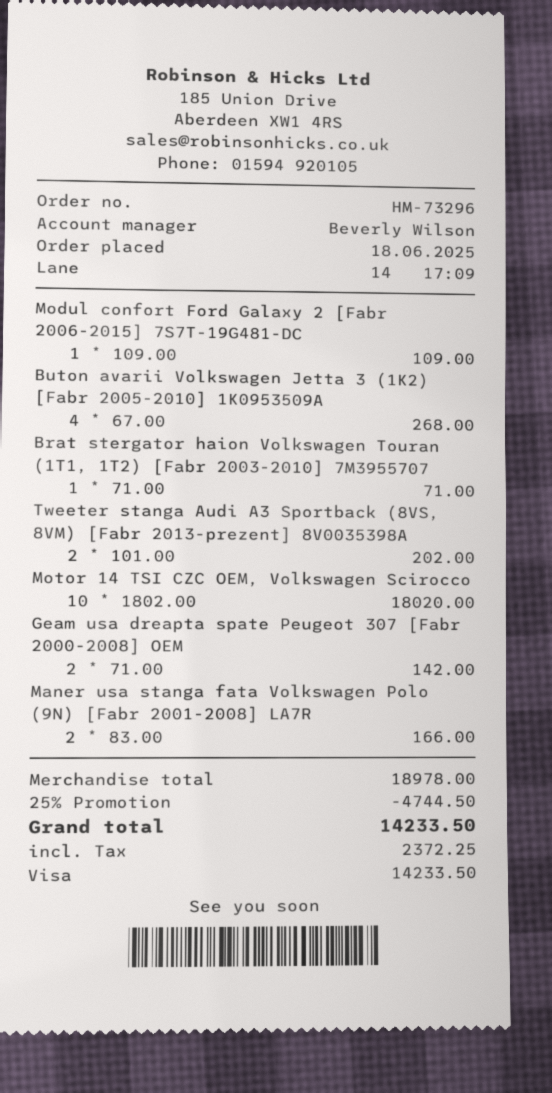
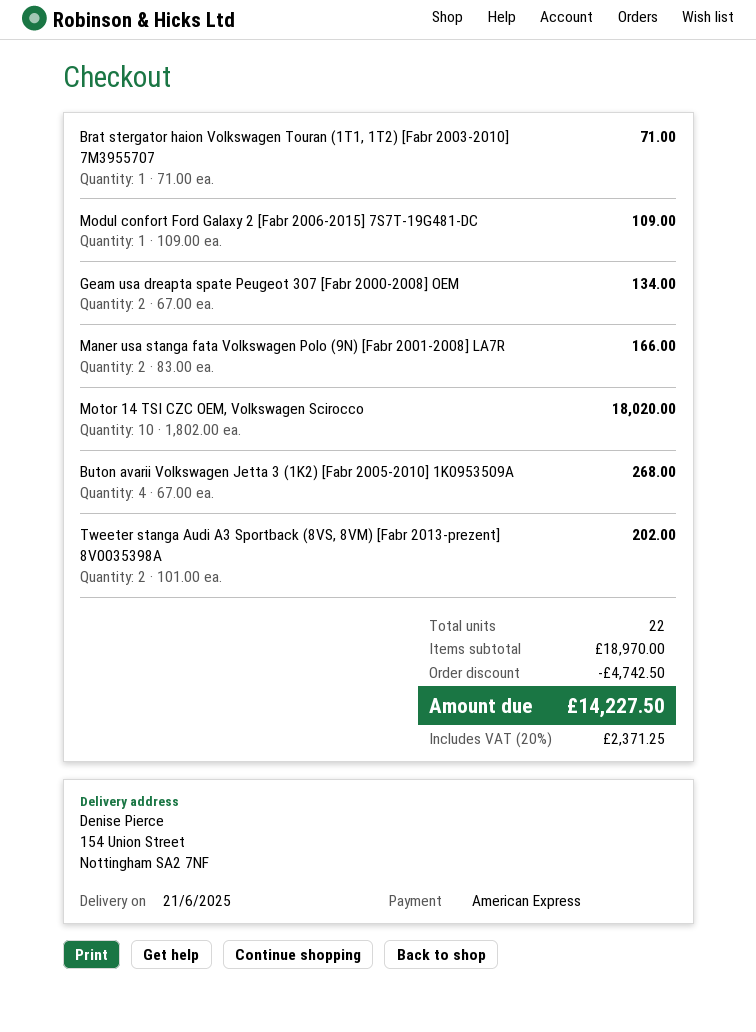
payment method: Visa -> American Express
Geam usa dreapta spate Peugeot 307 [Fabr 2000-2008] OEM: 2 x 71.00 = 142.00 -> 2 x 67.00 = 134.00
subtotal: 18978.00 -> 18970.00
discount: 4744.50 -> 4742.50
tax: 2372.25 -> 2371.25
total: 14233.50 -> 14227.50

